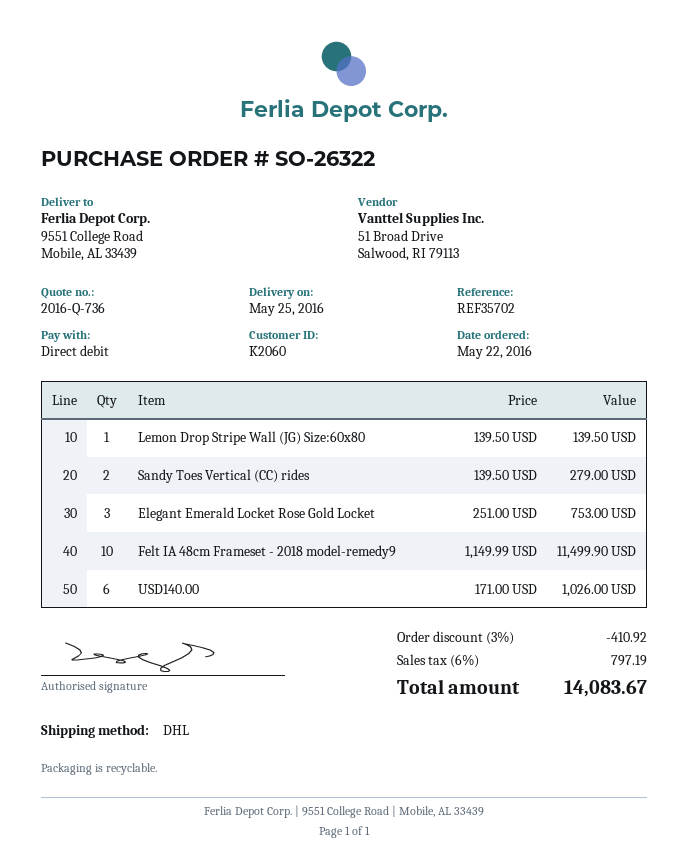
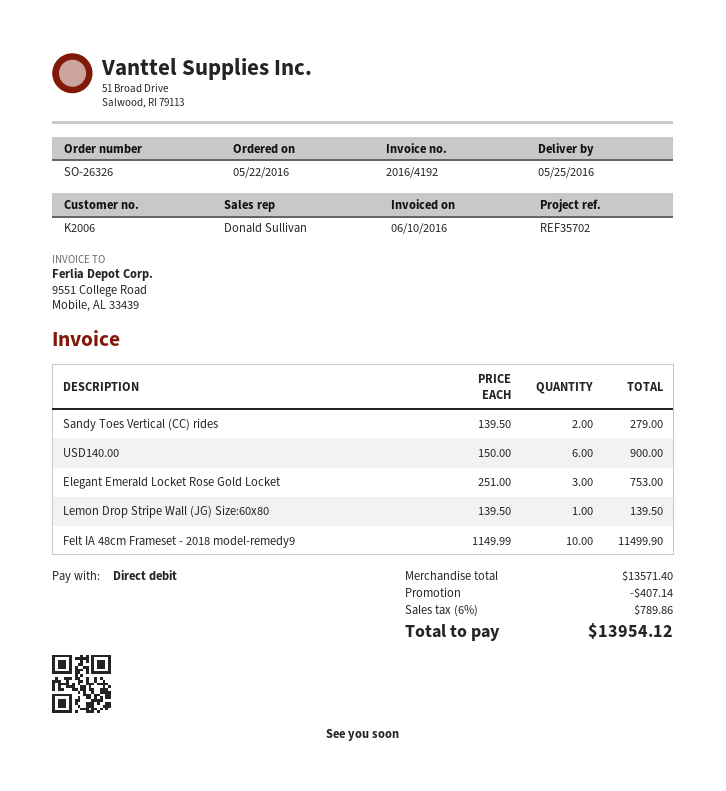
order number: SO-26322 -> SO-26326
customer number: K2060 -> K2006
USD140.00: 6 x 171.00 = 1026.00 -> 6 x 150.00 = 900.00
discount: 410.92 -> 407.14
tax: 6% = 797.19 -> 6% = 789.86
total: 14083.67 -> 13954.12

